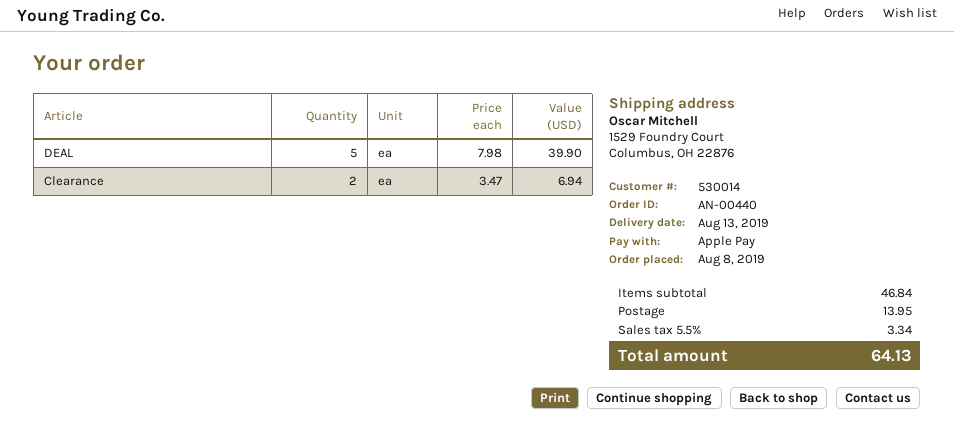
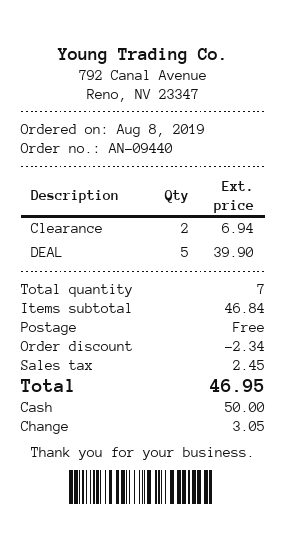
order number: AN-00440 -> AN-09440
payment method: Apple Pay -> cash
discount: none -> 2.34
shipping: 13.95 -> 0.00
tax: 3.34 -> 2.45
total: 64.13 -> 46.95

